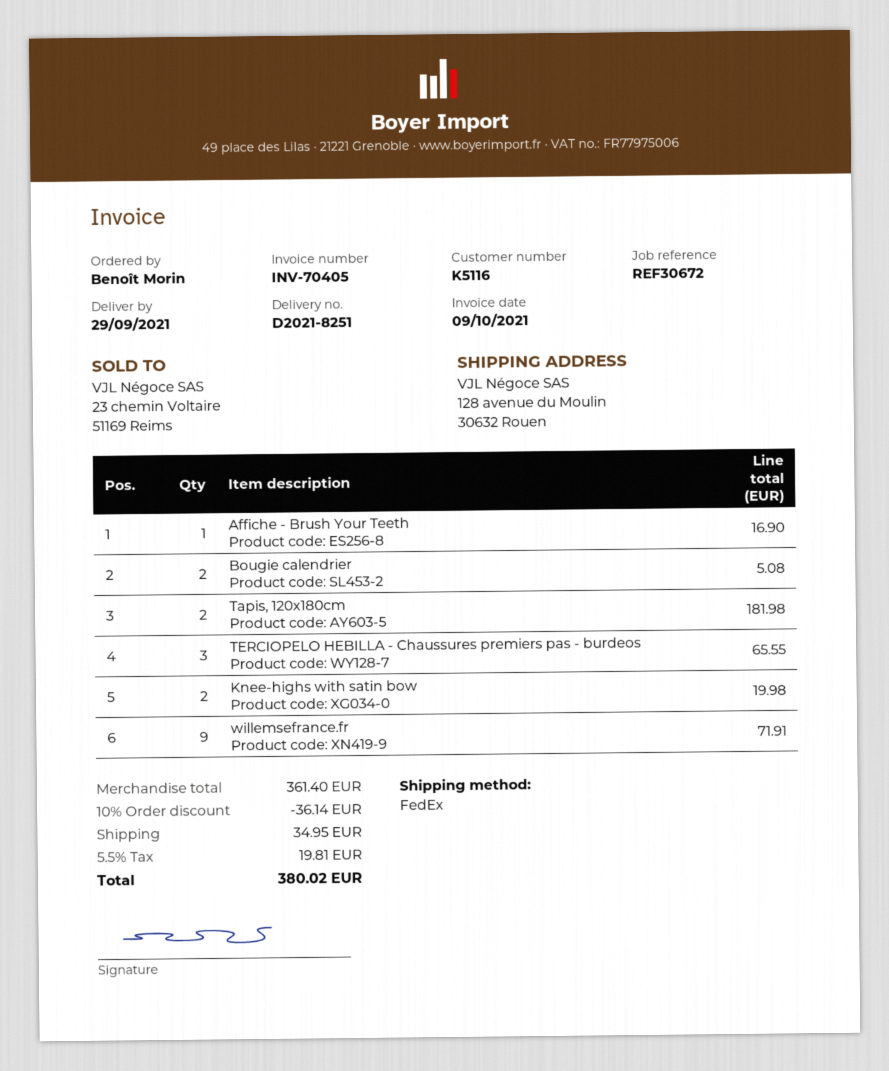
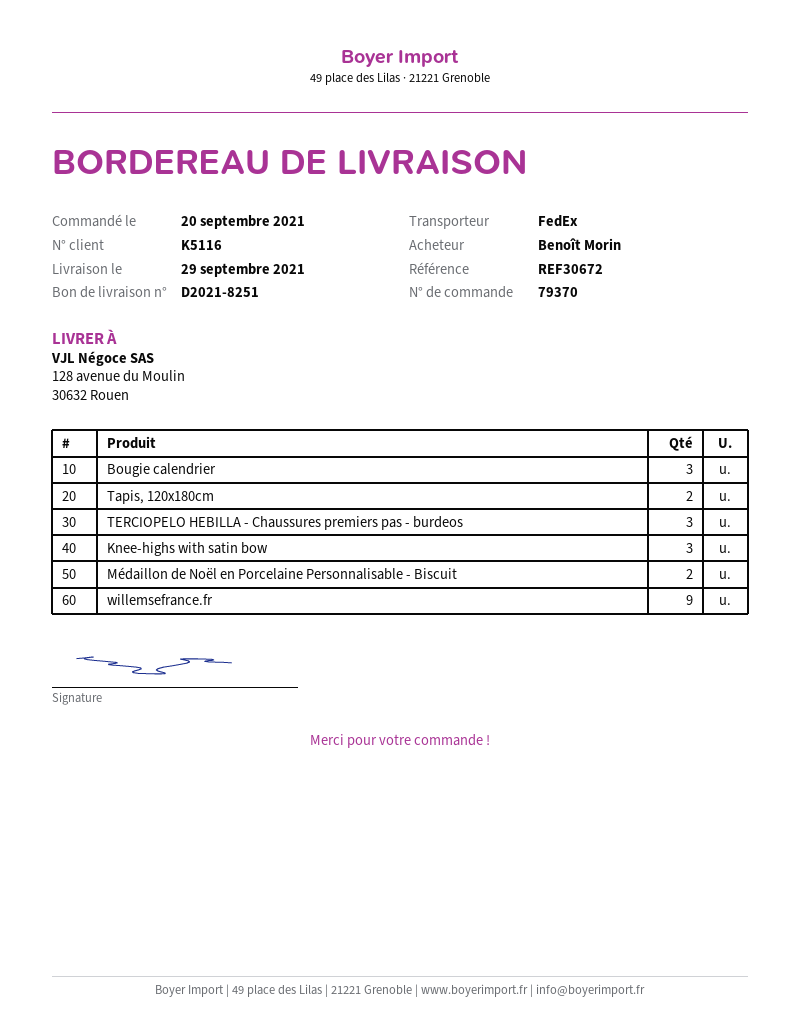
Affiche - Brush Your Teeth: 1 -> none
Bougie calendrier: 2 -> 3
Knee-highs with satin bow: 2 -> 3
Médaillon de Noël en Porcelaine Personnalisable - Biscuit: none -> 2

